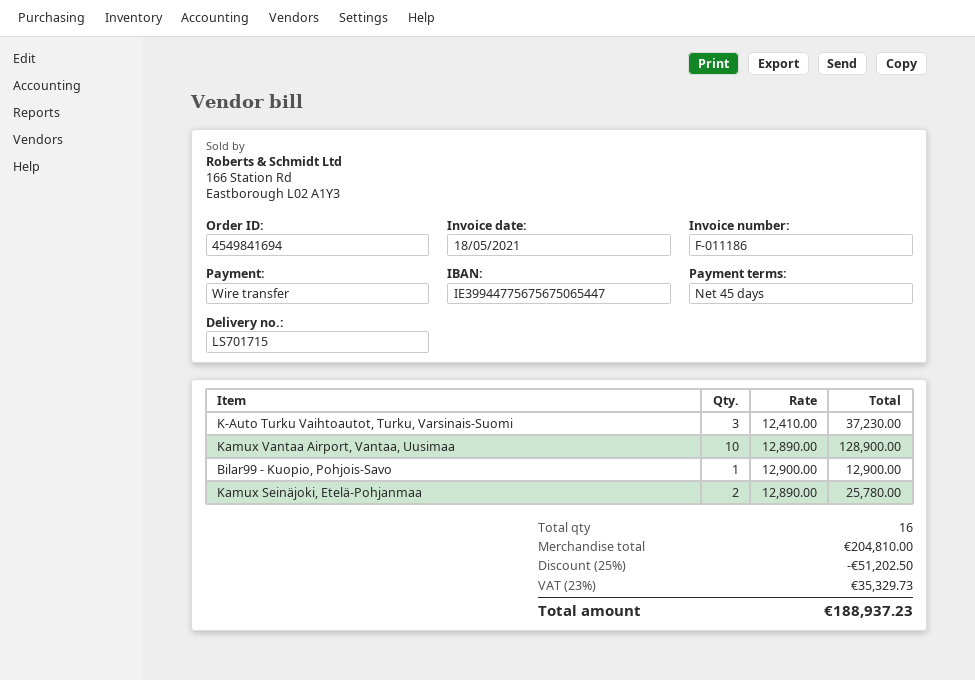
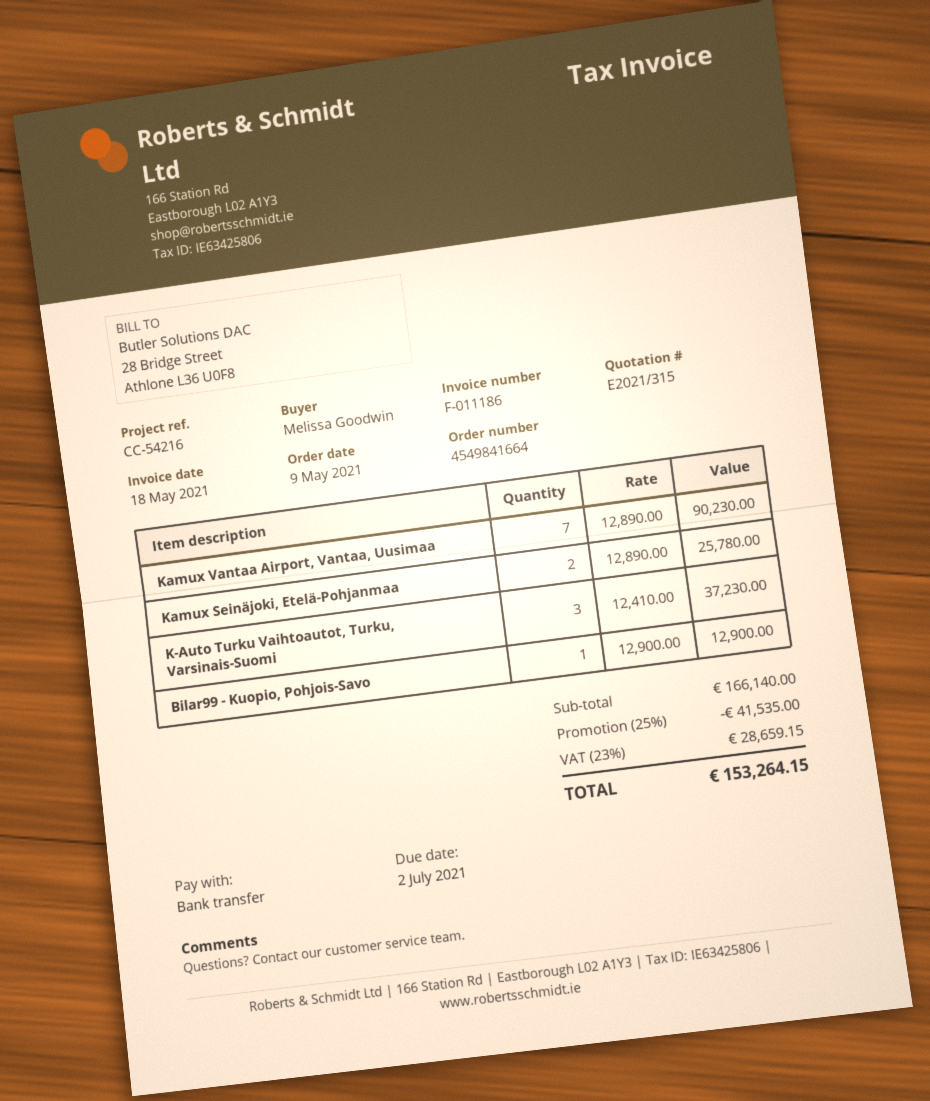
order number: 4549841694 -> 4549841664
Kamux Vantaa Airport, Vantaa, Uusimaa: 10 x 12890.00 = 128900.00 -> 7 x 12890.00 = 90230.00
subtotal: 204810.00 -> 166140.00
discount: 25% = 51202.50 -> 25% = 41535.00
tax: 23% = 35329.73 -> 23% = 28659.15
total: 188937.23 -> 153264.15

